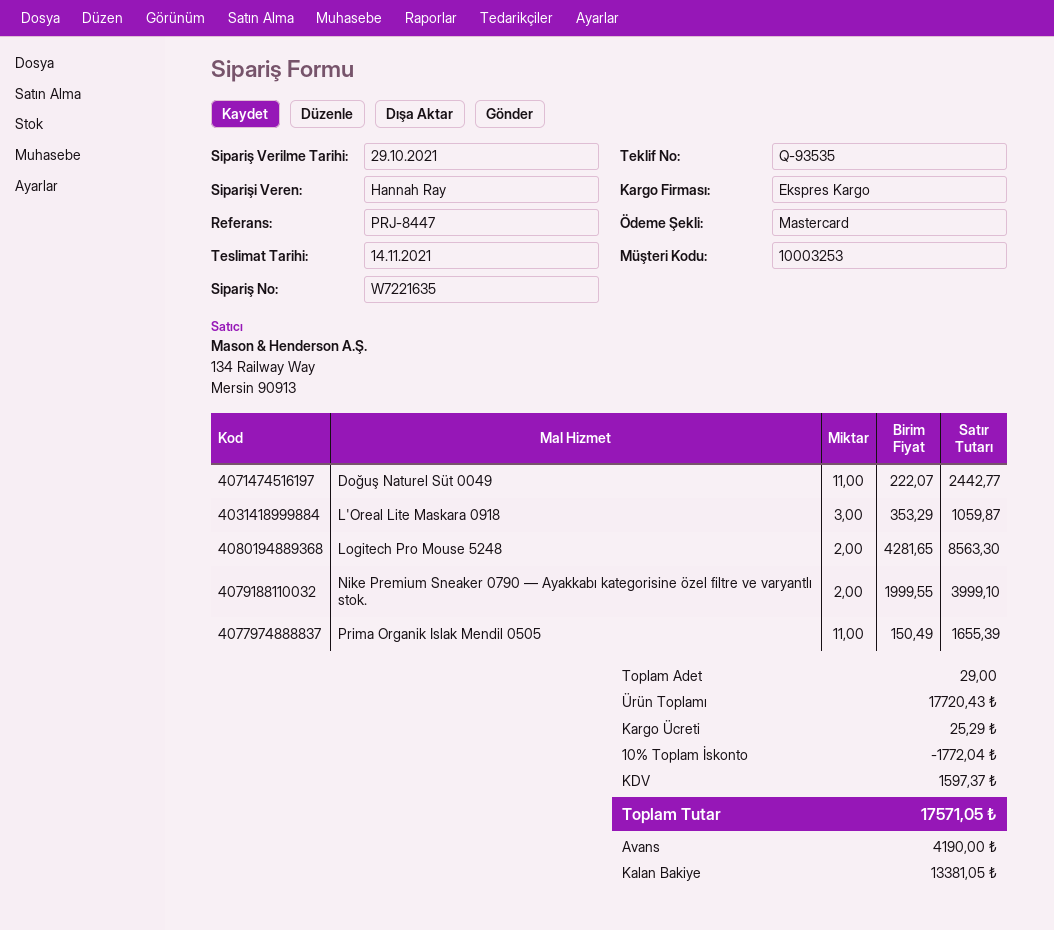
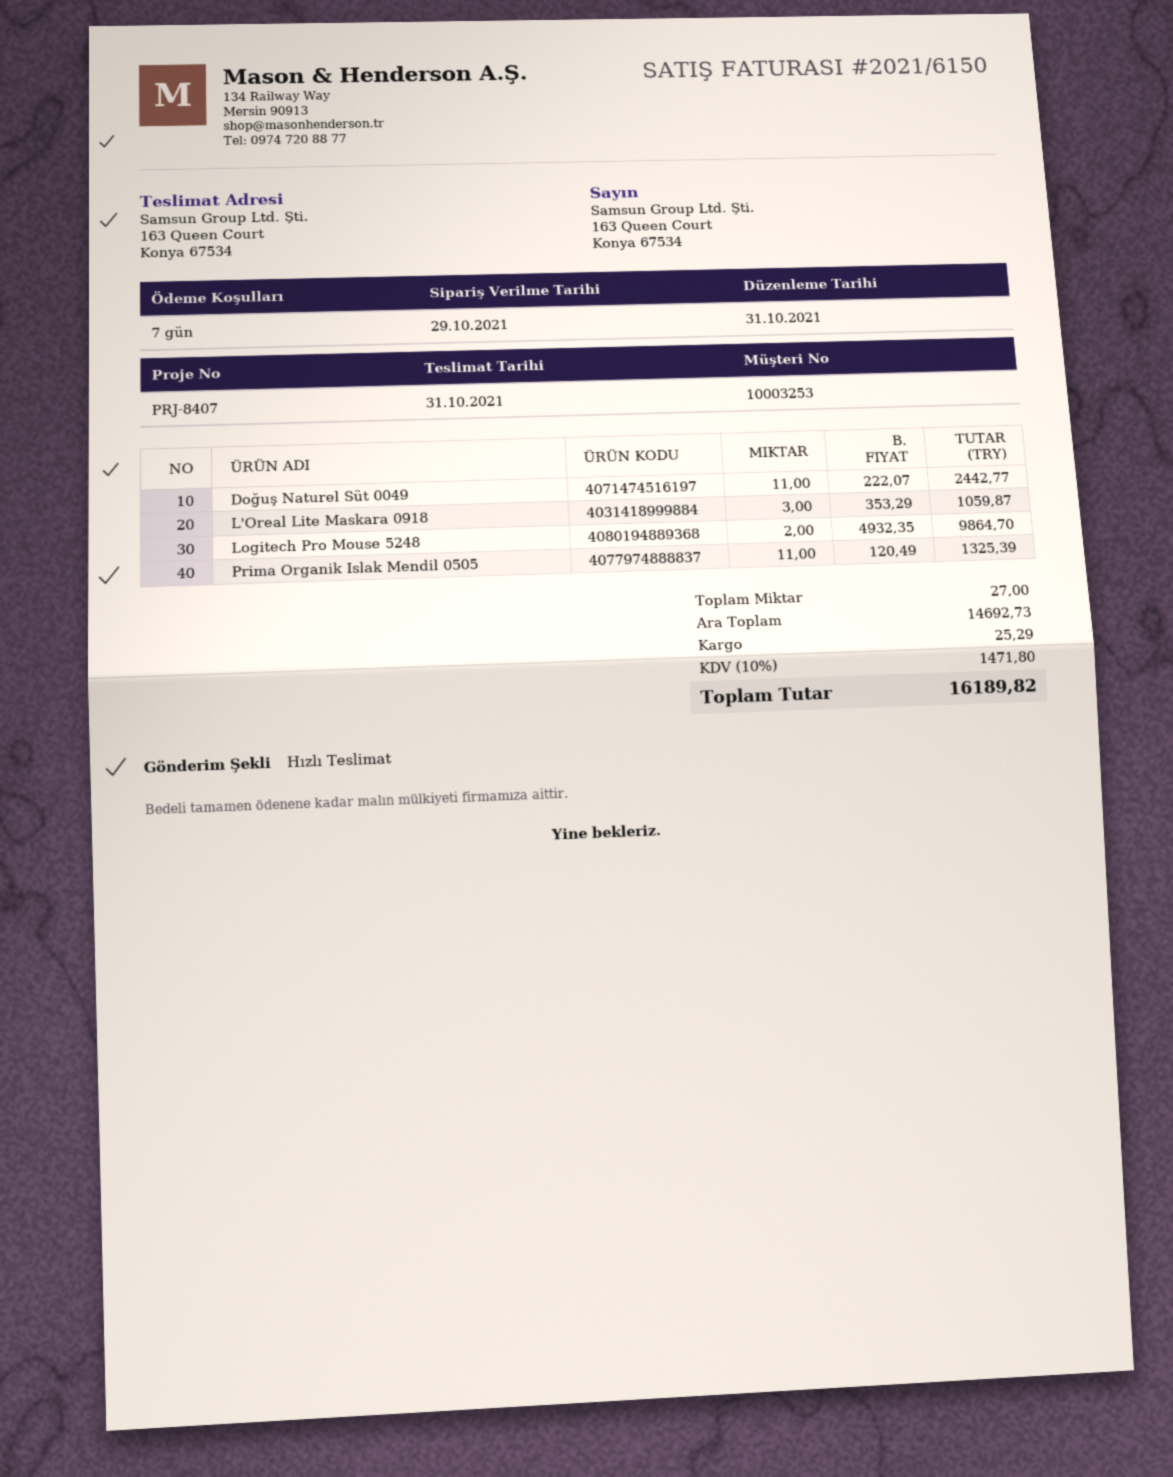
delivery date: 2021-11-14 -> 2021-10-31
reference: PRJ-8447 -> PRJ-8407
Logitech Pro Mouse 5248: 2 x 4281.65 = 8563.30 -> 2 x 4932.35 = 9864.70
Nike Premium Sneaker 0790 — Ayakkabı kategorisine özel filtre ve varyantlı stok.: 2 x 1999.55 = 3999.10 -> none
Prima Organik Islak Mendil 0505: 11 x 150.49 = 1655.39 -> 11 x 120.49 = 1325.39
total quantity: 29 -> 27
subtotal: 17720.43 -> 14692.73
discount: 10% = 1772.04 -> none
tax: 1597.37 -> 1471.80
total: 17571.05 -> 16189.82

